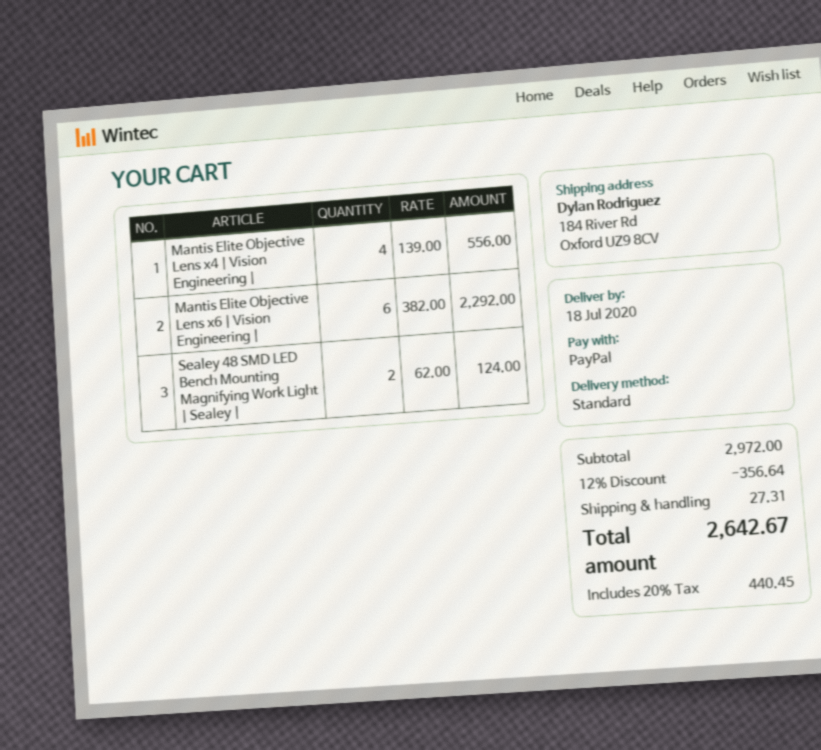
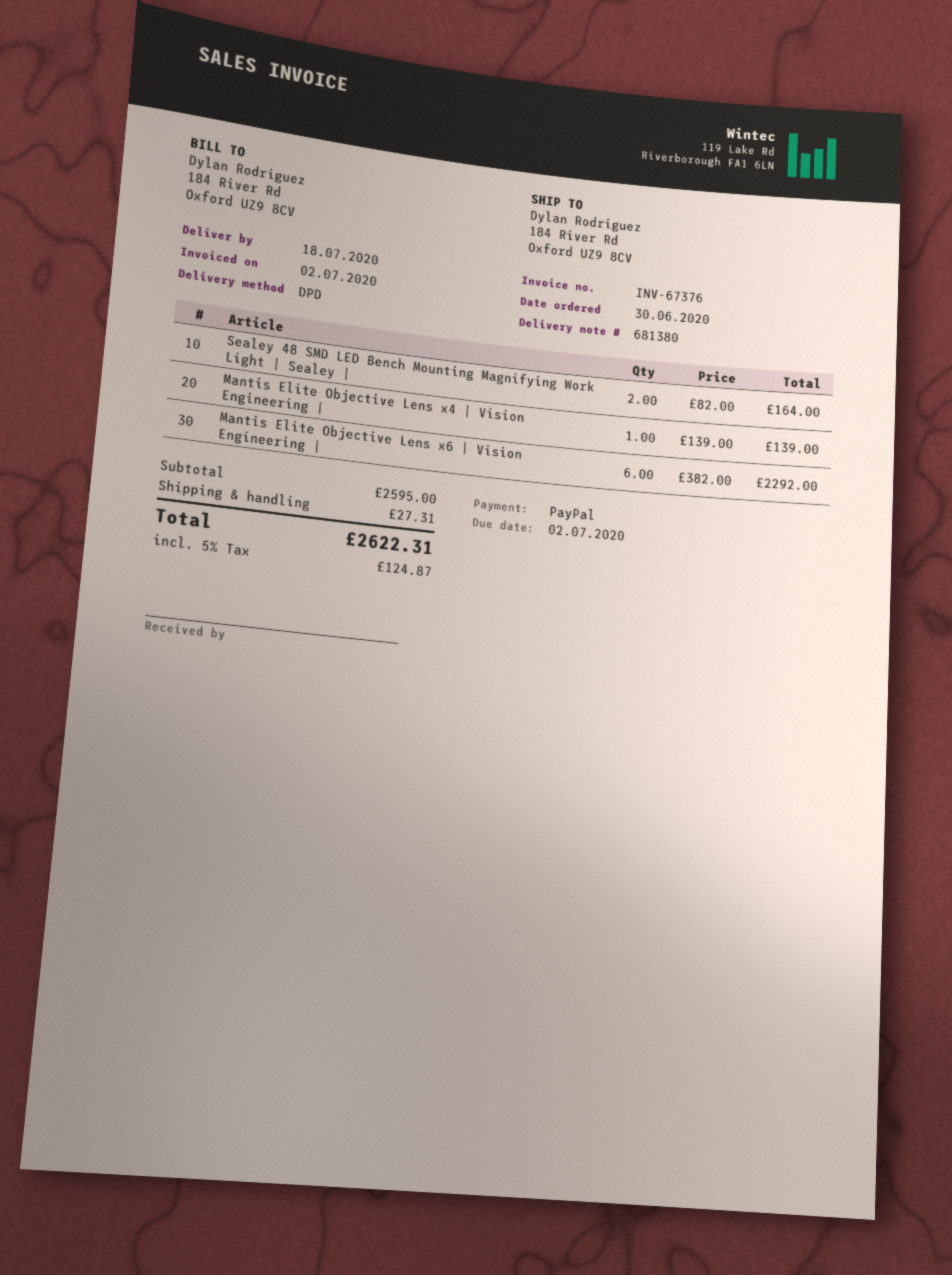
shipping method: standard -> DPD
Mantis Elite Objective Lens x4 | Vision Engineering |: 4 x 139.00 = 556.00 -> 1 x 139.00 = 139.00
Sealey 48 SMD LED Bench Mounting Magnifying Work Light | Sealey |: 2 x 62.00 = 124.00 -> 2 x 82.00 = 164.00
subtotal: 2972.00 -> 2595.00
discount: 12% = 356.64 -> none
tax: 20% = 440.45 -> 5% = 124.87
total: 2642.67 -> 2622.31

